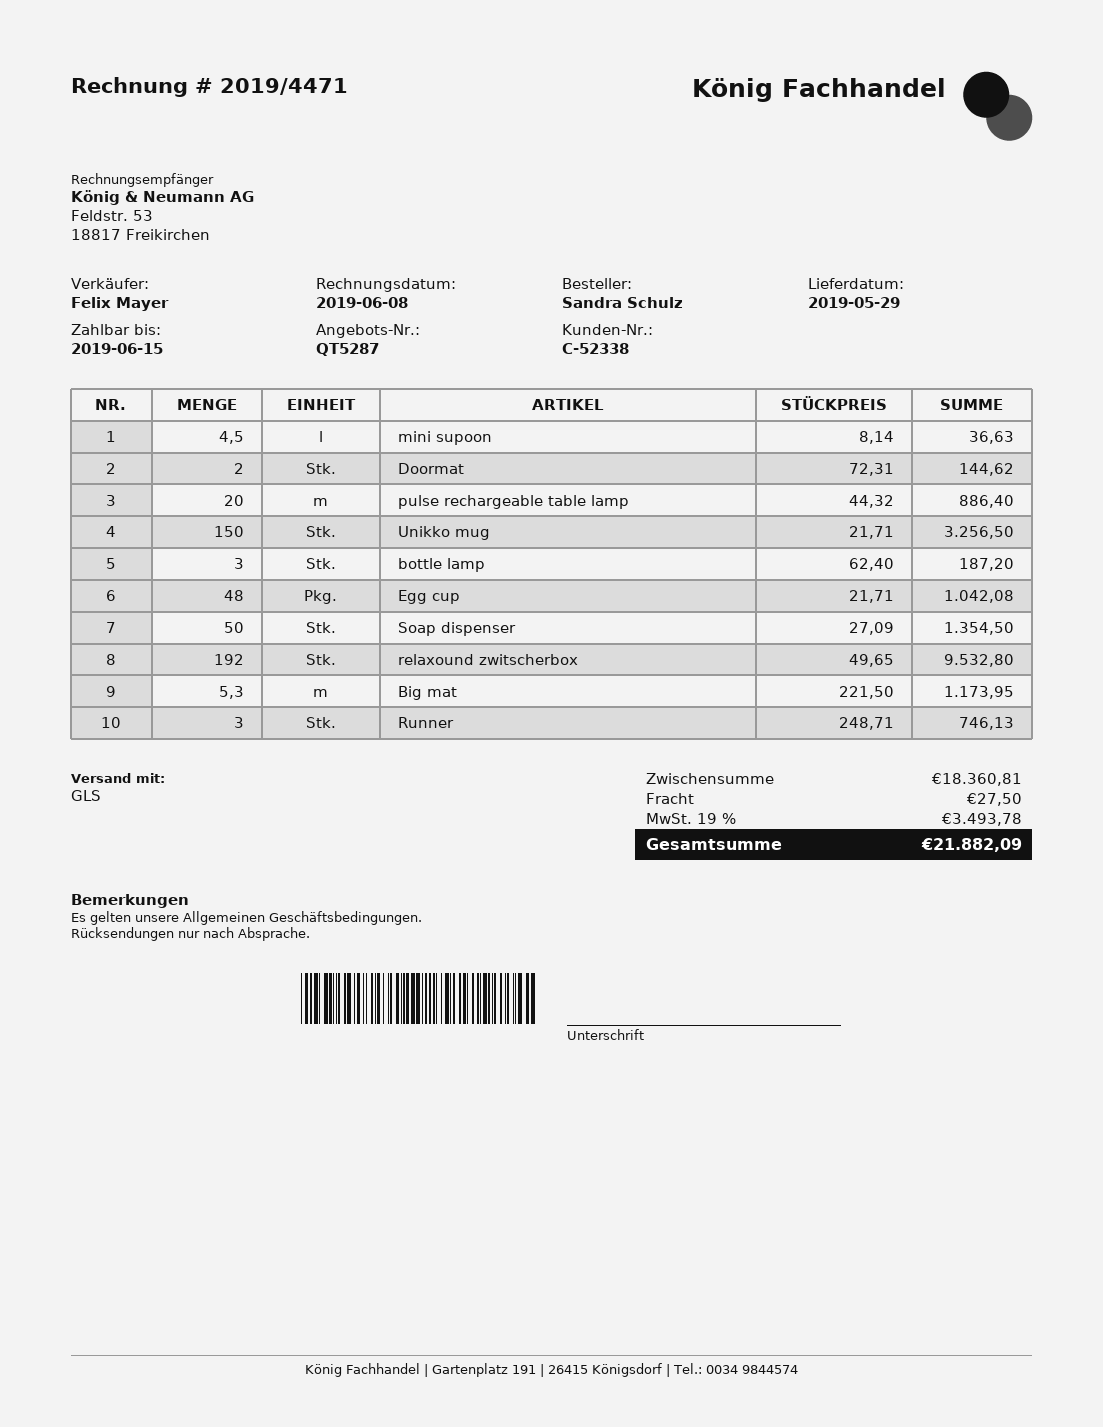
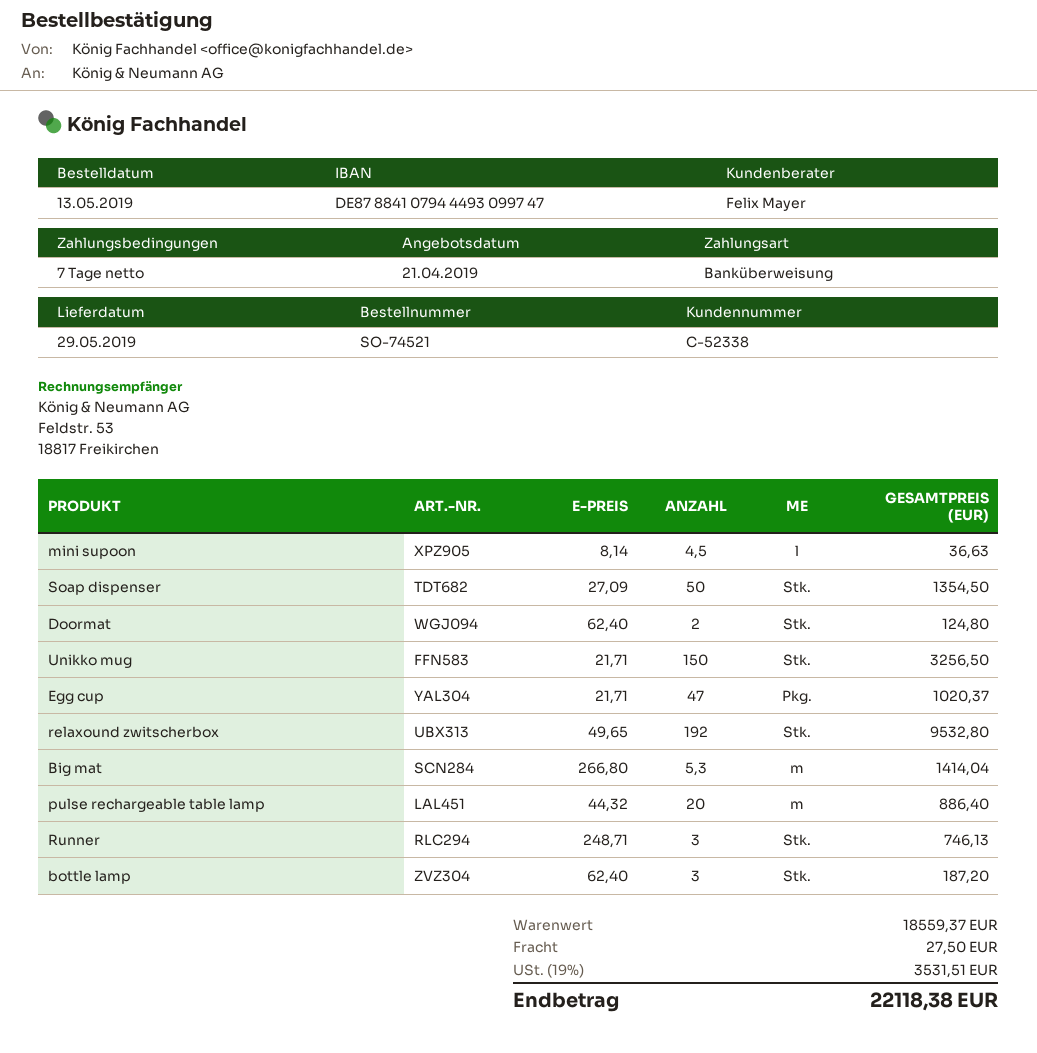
Doormat: 2 x 72.31 = 144.62 -> 2 x 62.40 = 124.80
Egg cup: 48 x 21.71 = 1042.08 -> 47 x 21.71 = 1020.37
Big mat: 5.3 x 221.50 = 1173.95 -> 5.3 x 266.80 = 1414.04
subtotal: 18360.81 -> 18559.37
tax: 19% = 3493.78 -> 19% = 3531.51
total: 21882.09 -> 22118.38

